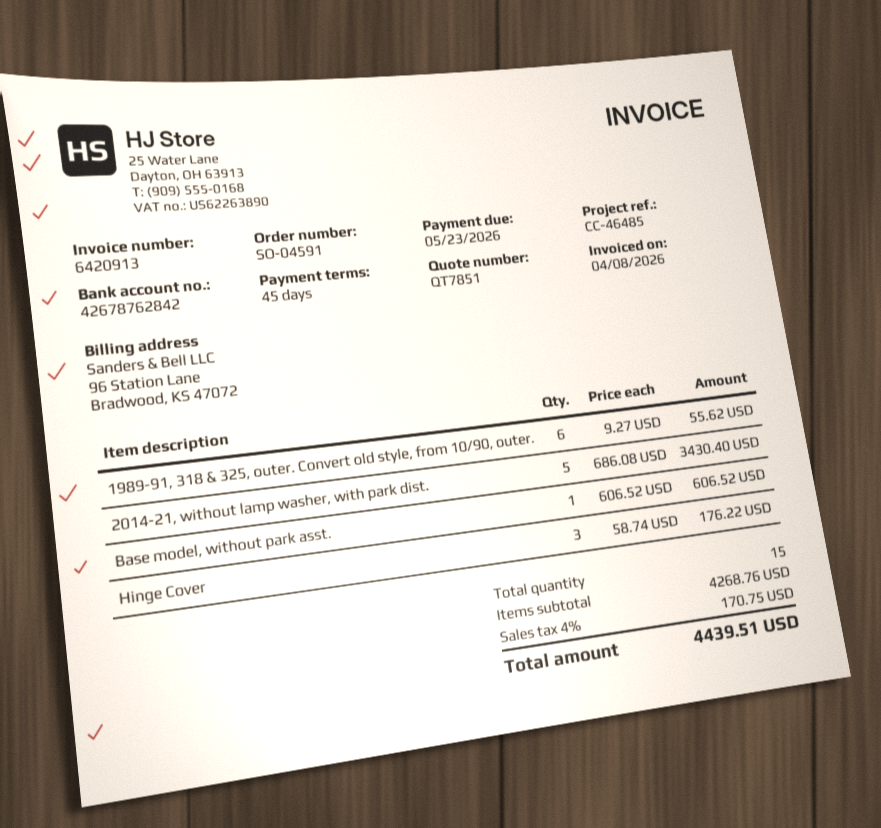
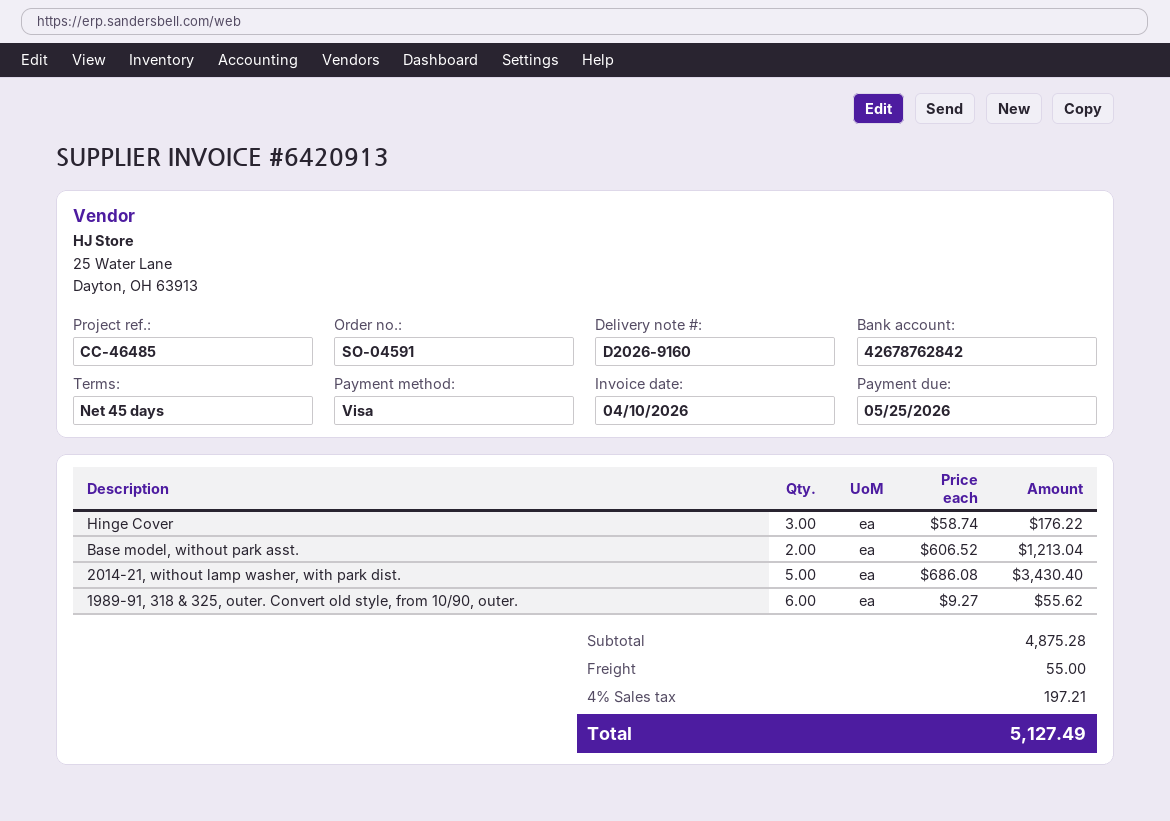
invoice date: 2026-04-08 -> 2026-04-10
due date: 2026-05-23 -> 2026-05-25
Base model, without park asst.: 1 x 606.52 = 606.52 -> 2 x 606.52 = 1213.04
subtotal: 4268.76 -> 4875.28
shipping: none -> 55.00
tax: 4% = 170.75 -> 4% = 197.21
total: 4439.51 -> 5127.49

